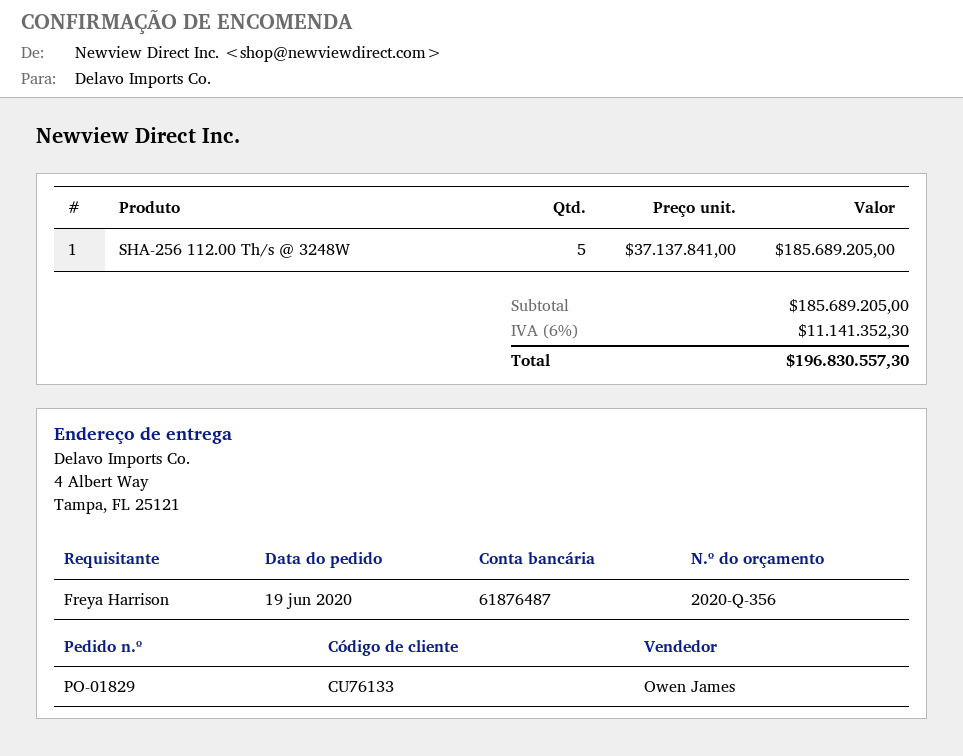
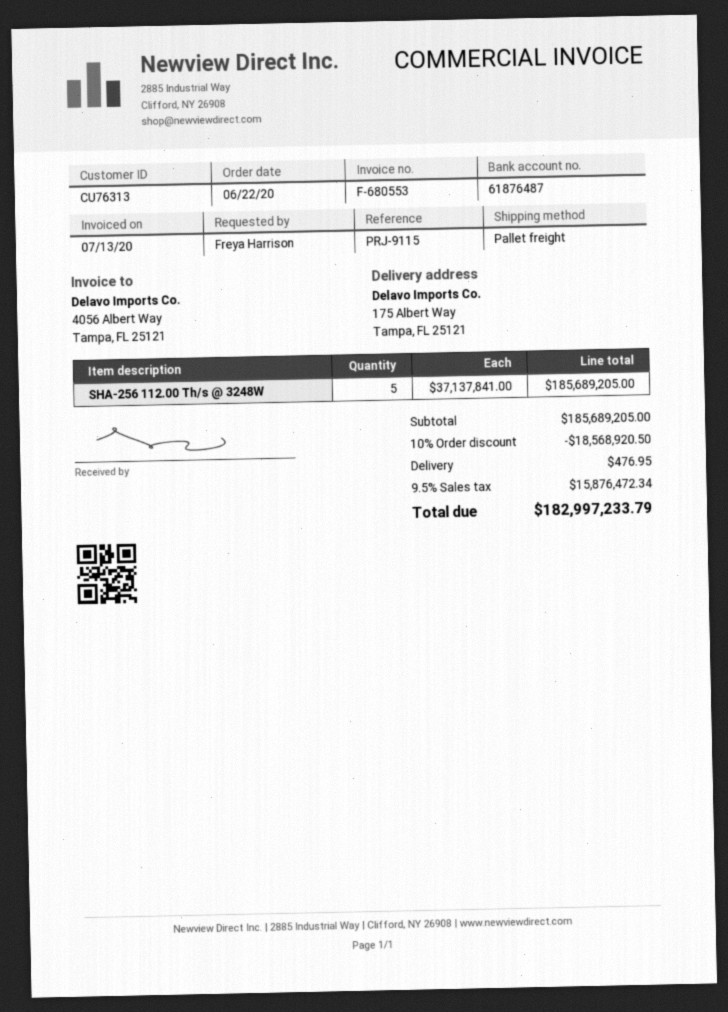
order date: 2020-06-19 -> 2020-06-22
customer number: CU76133 -> CU76313
ship to: 4 Albert Way, Tampa, FL 25121 -> 175 Albert Way, Tampa, FL 25121
discount: none -> 10% = 18568920.50
shipping: none -> 476.95
tax: 6% = 11141352.30 -> 9.5% = 15876472.34
total: 196830557.30 -> 182997233.79

